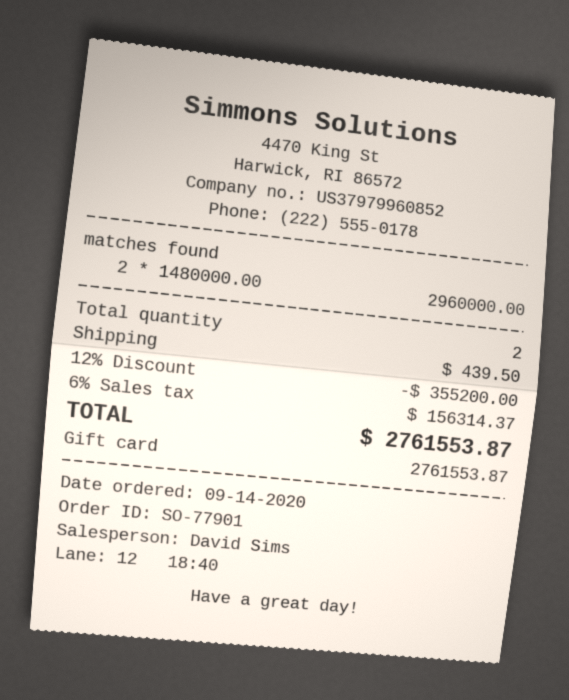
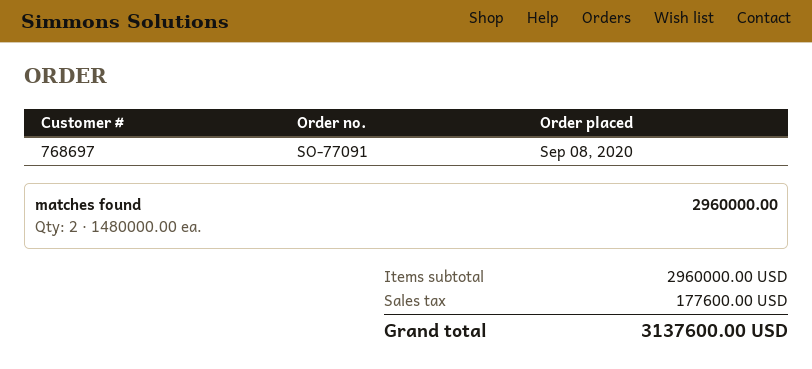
order number: SO-77901 -> SO-77091
order date: 2020-09-14 -> 2020-09-08
discount: 12% = 355200.00 -> none
shipping: 439.50 -> none
tax: 156314.37 -> 177600.00
total: 2761553.87 -> 3137600.00

